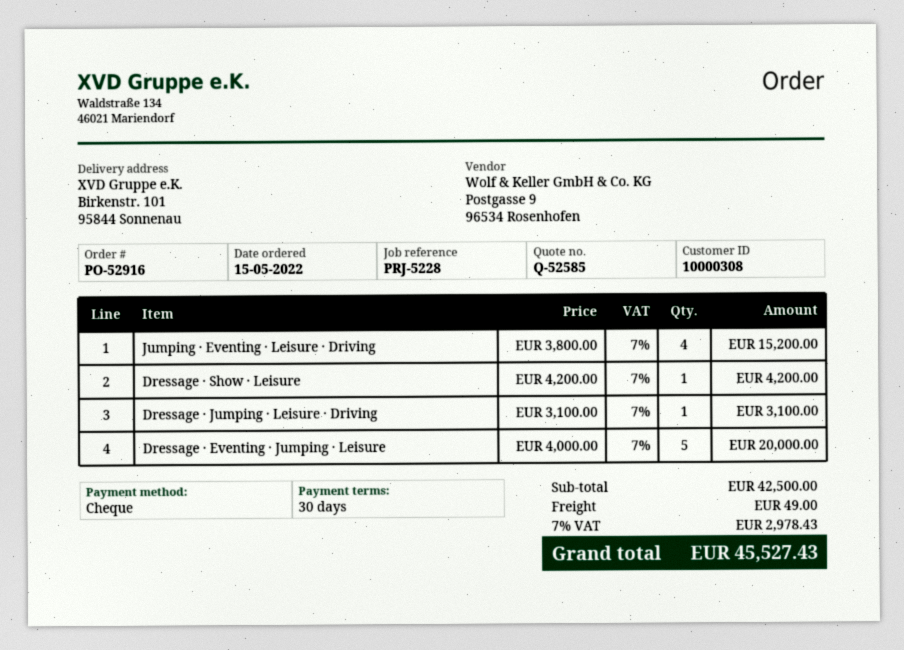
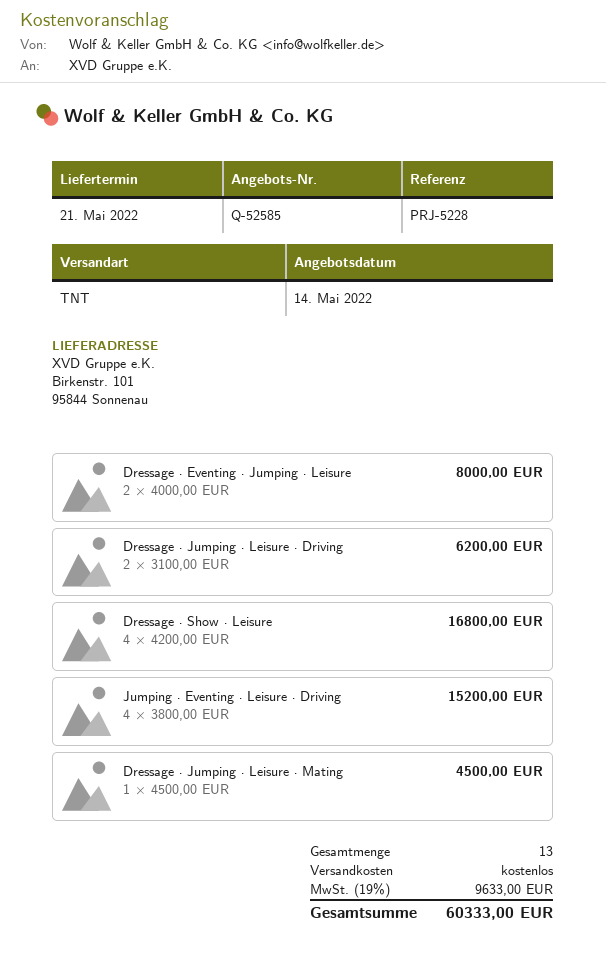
Dressage · Show · Leisure: 1 x 4200.00 = 4200.00 -> 4 x 4200.00 = 16800.00
Dressage · Jumping · Leisure · Driving: 1 x 3100.00 = 3100.00 -> 2 x 3100.00 = 6200.00
Dressage · Eventing · Jumping · Leisure: 5 x 4000.00 = 20000.00 -> 2 x 4000.00 = 8000.00
Dressage · Jumping · Leisure · Mating: none -> 1 x 4500.00 = 4500.00
shipping: 49.00 -> 0.00
tax: 7% = 2978.43 -> 19% = 9633.00
total: 45527.43 -> 60333.00

